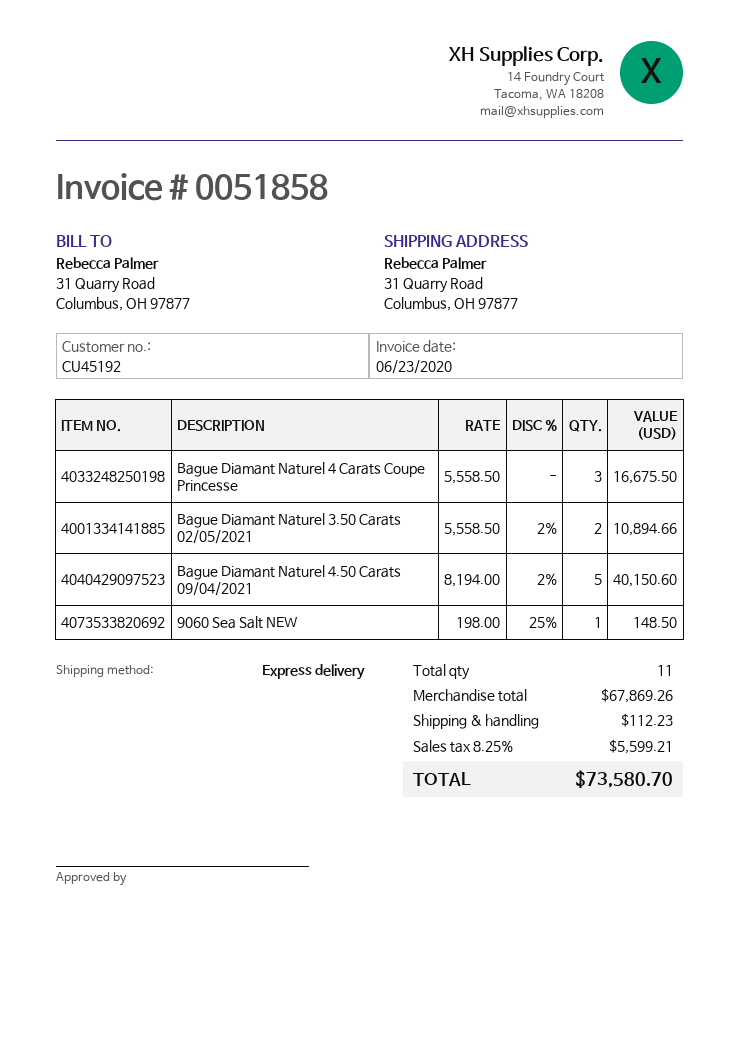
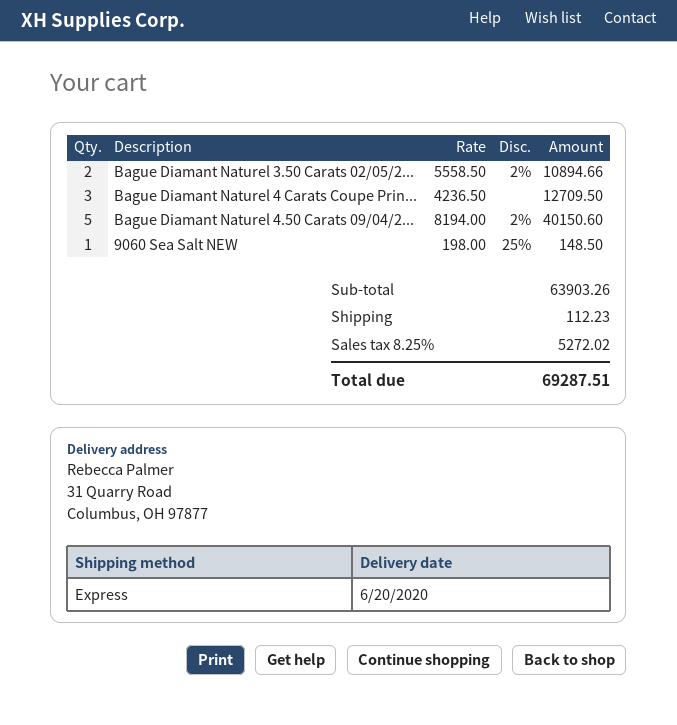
Bague Diamant Naturel 4 Carats Coupe Princesse: 3 x 5558.50 = 16675.50 -> 3 x 4236.50 = 12709.50
subtotal: 67869.26 -> 63903.26
tax: 8.25% = 5599.21 -> 8.25% = 5272.02
total: 73580.70 -> 69287.51

